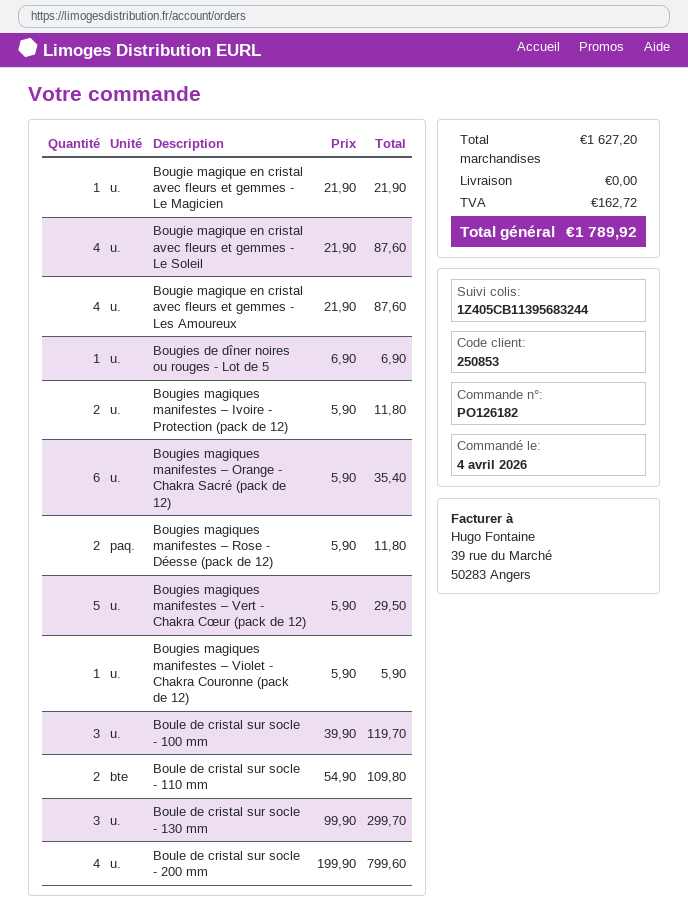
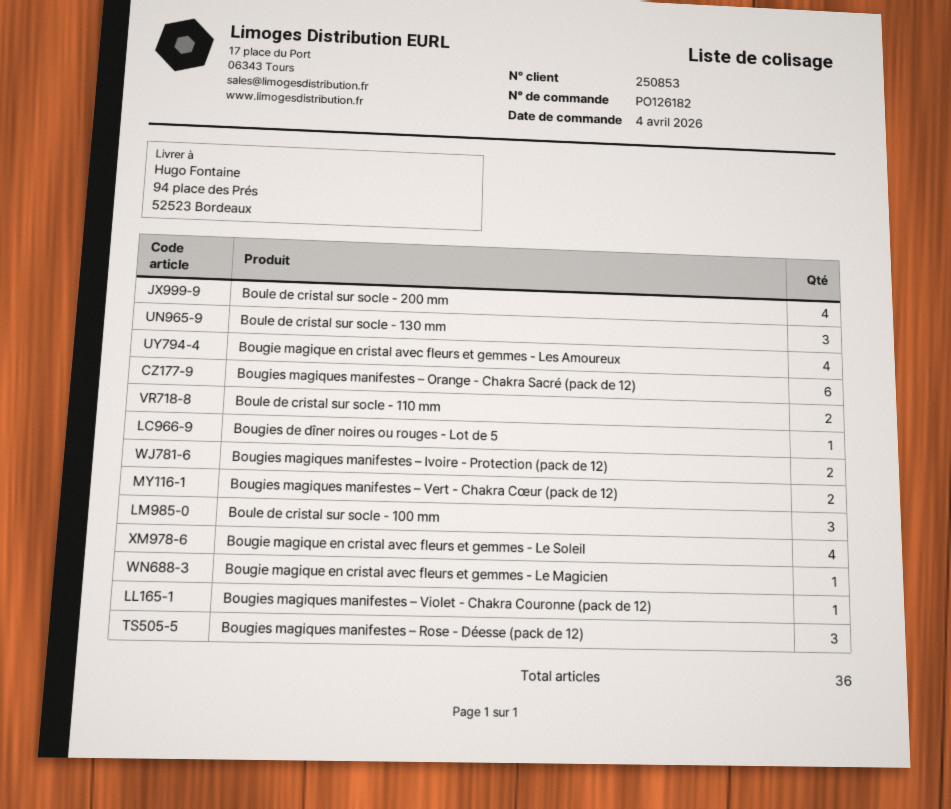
Bougies magiques manifestes – Rose - Déesse (pack de 12): 2 -> 3
Bougies magiques manifestes – Vert - Chakra Cœur (pack de 12): 5 -> 2

